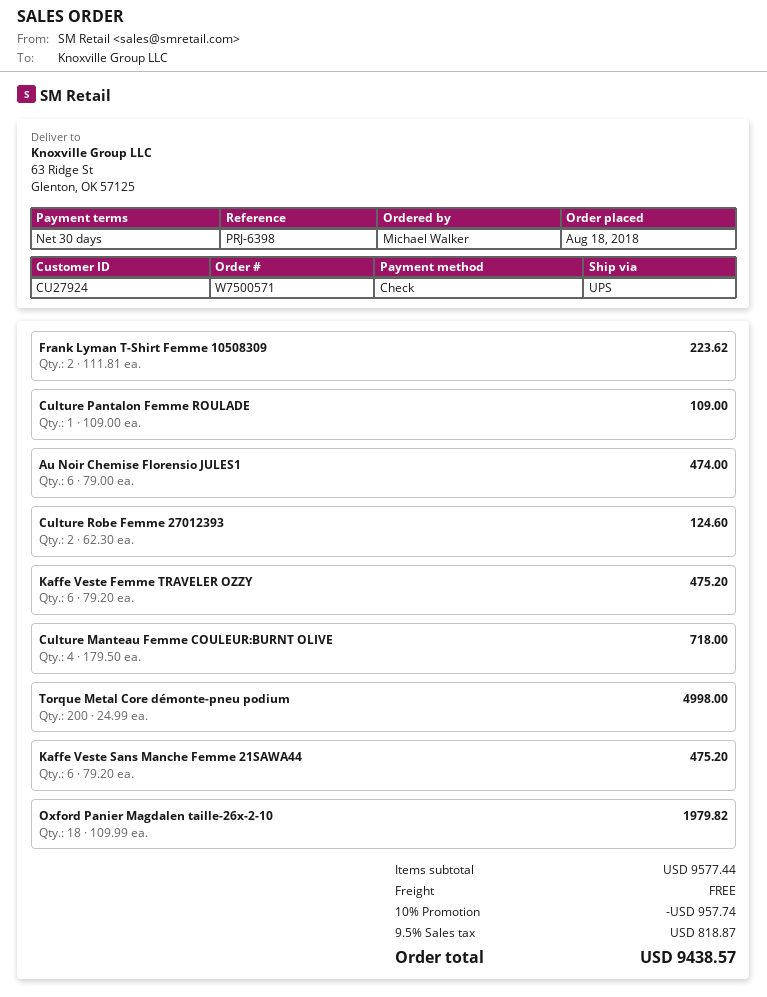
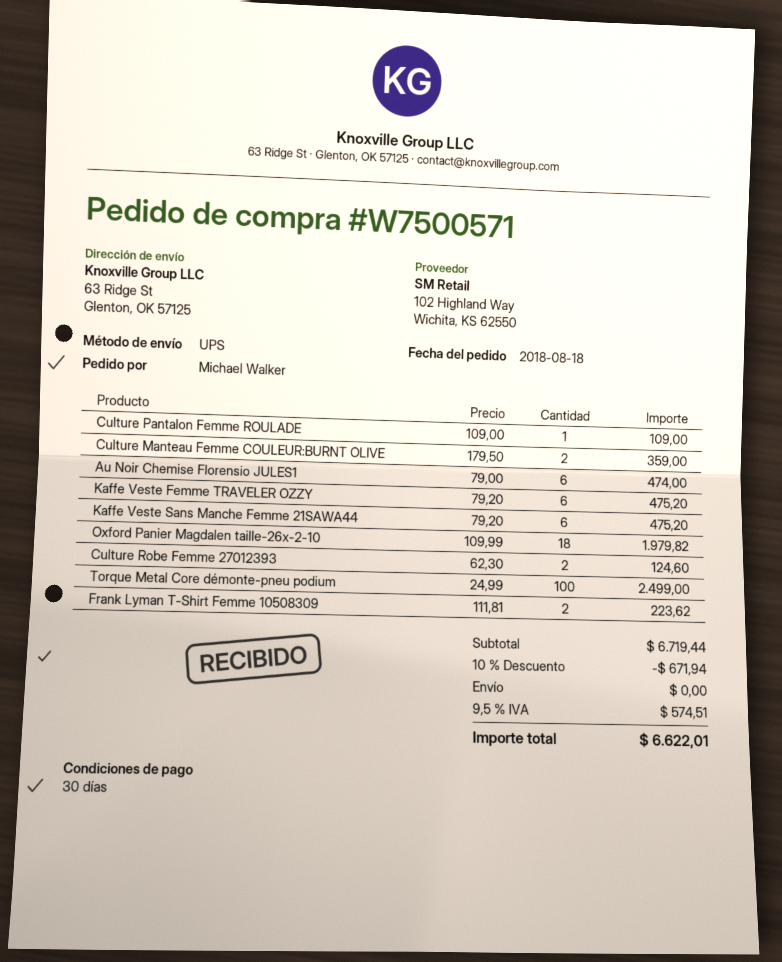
Culture Manteau Femme COULEUR:BURNT OLIVE: 4 x 179.50 = 718.00 -> 2 x 179.50 = 359.00
Torque Metal Core démonte-pneu podium: 200 x 24.99 = 4998.00 -> 100 x 24.99 = 2499.00
subtotal: 9577.44 -> 6719.44
discount: 10% = 957.74 -> 10% = 671.94
tax: 9.5% = 818.87 -> 9.5% = 574.51
total: 9438.57 -> 6622.01

